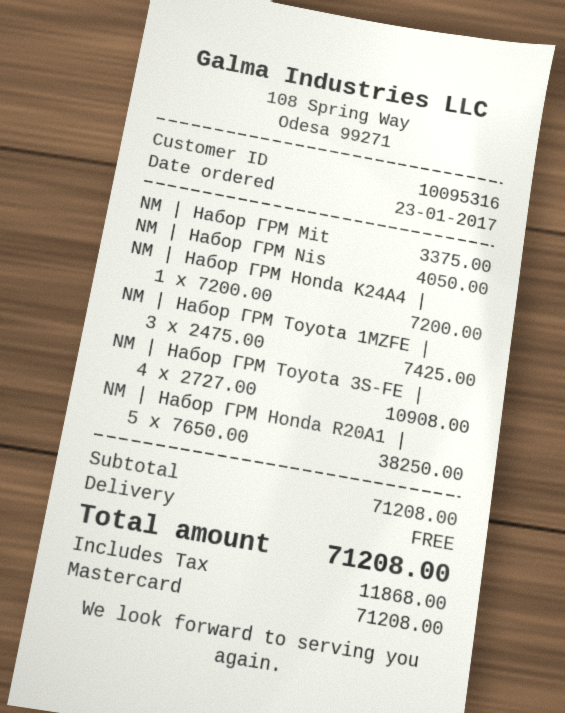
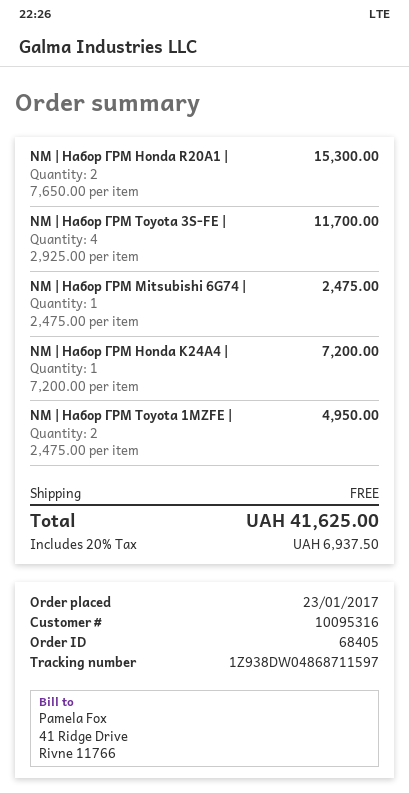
NM | Набор ГРМ Mit: 1 x 3375.00 = 3375.00 -> 1 x 2475.00 = 2475.00
NM | Набор ГРМ Nis: 1 x 4050.00 = 4050.00 -> none
NM | Набор ГРМ Toyota 1MZFE |: 3 x 2475.00 = 7425.00 -> 2 x 2475.00 = 4950.00
NM | Набор ГРМ Toyota 3S-FE |: 4 x 2727.00 = 10908.00 -> 4 x 2925.00 = 11700.00
NM | Набор ГРМ Honda R20A1 |: 5 x 7650.00 = 38250.00 -> 2 x 7650.00 = 15300.00
tax: 11868.00 -> 6937.50
total: 71208.00 -> 41625.00

